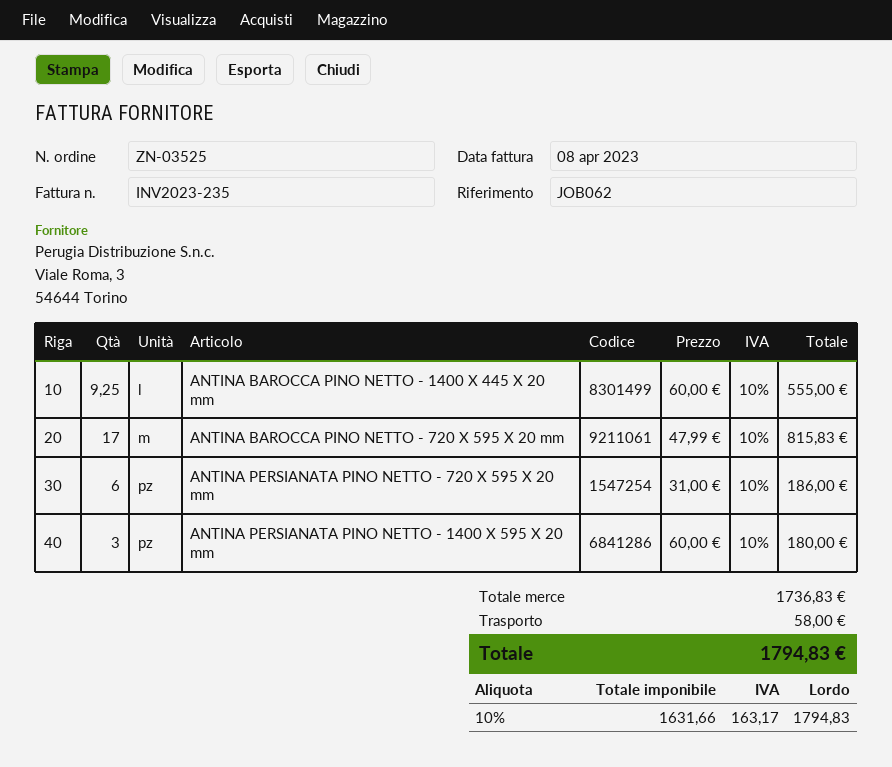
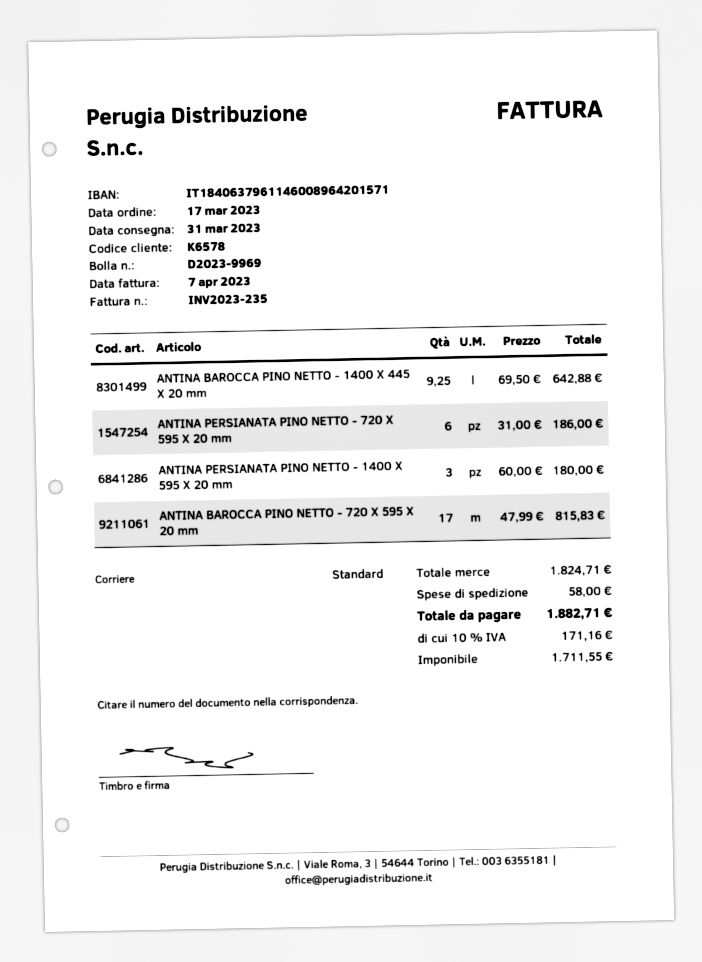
invoice date: 2023-04-08 -> 2023-04-07
ANTINA BAROCCA PINO NETTO - 1400 X 445 X 20 mm: 9.25 x 60.00 = 555.00 -> 9.25 x 69.50 = 642.88
subtotal: 1736.83 -> 1824.71
net: 1631.66 -> 1711.55
tax: 10% = 163.17 -> 10% = 171.16
total: 1794.83 -> 1882.71

